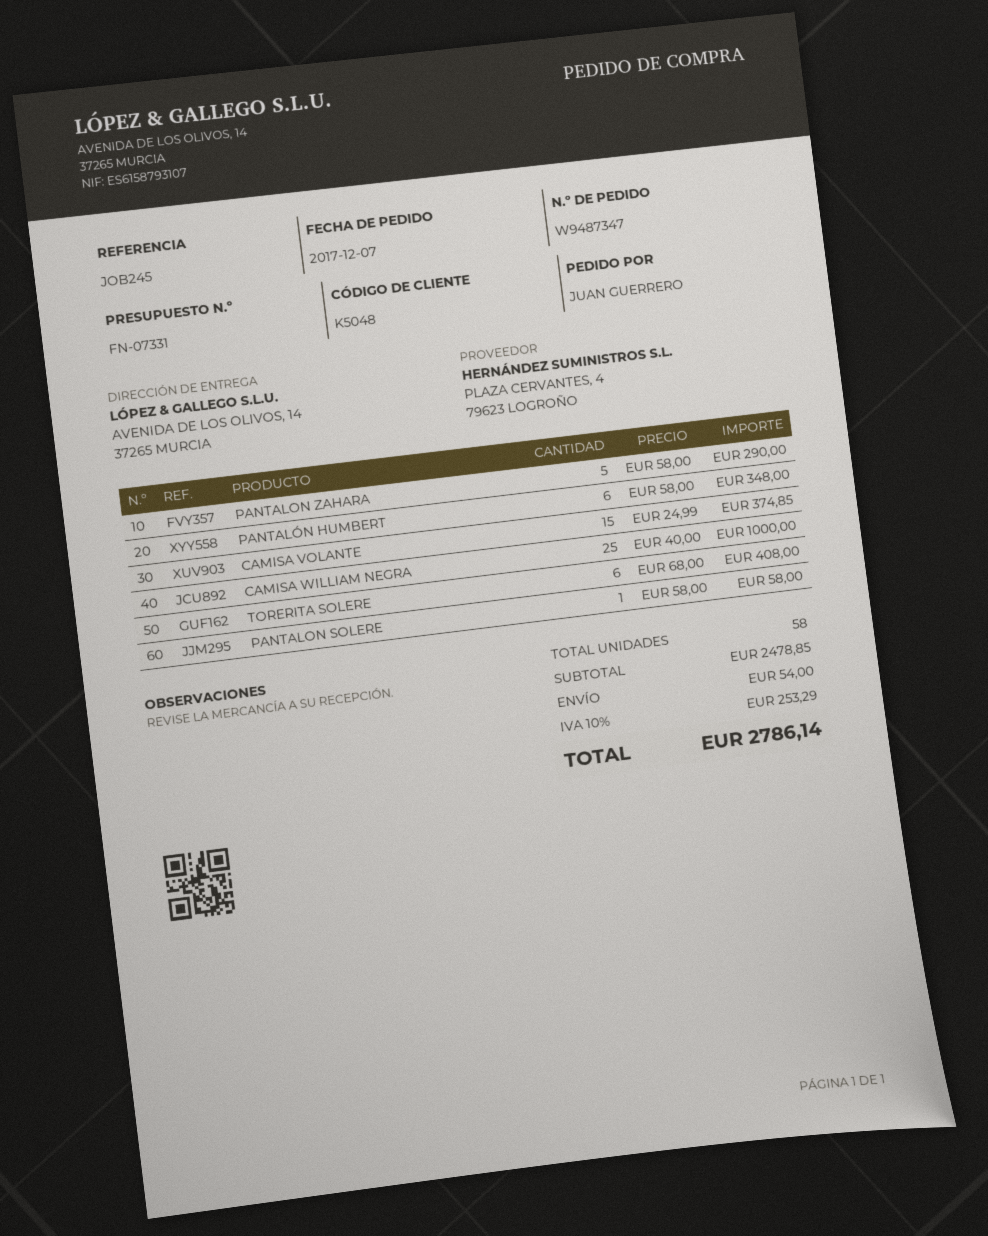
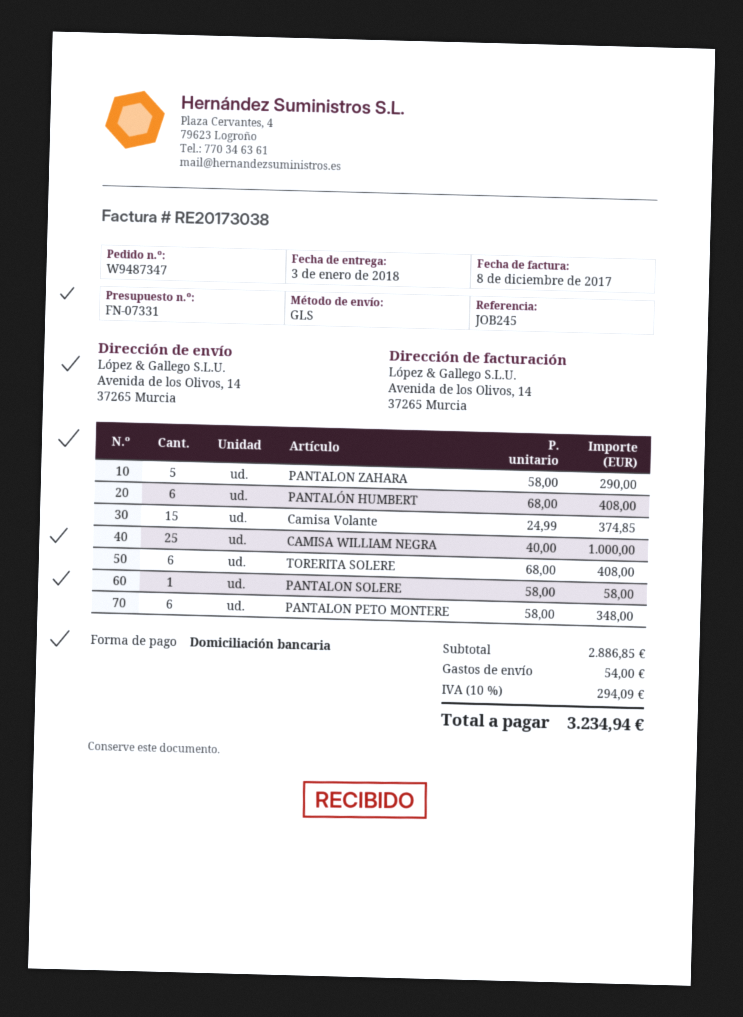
PANTALÓN HUMBERT: 6 x 58.00 = 348.00 -> 6 x 68.00 = 408.00
PANTALON PETO MONTERE: none -> 6 x 58.00 = 348.00
subtotal: 2478.85 -> 2886.85
tax: 10% = 253.29 -> 10% = 294.09
total: 2786.14 -> 3234.94

